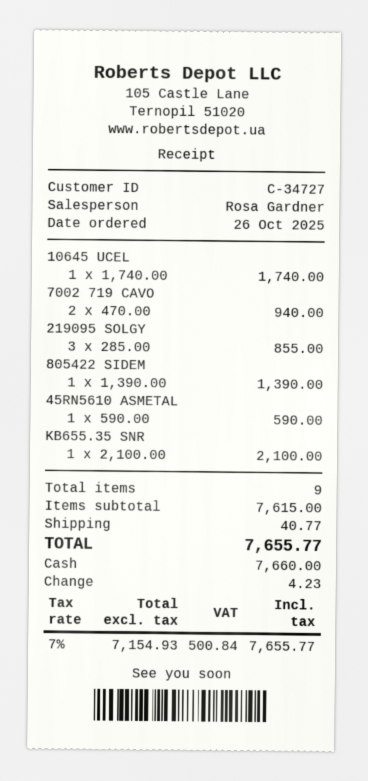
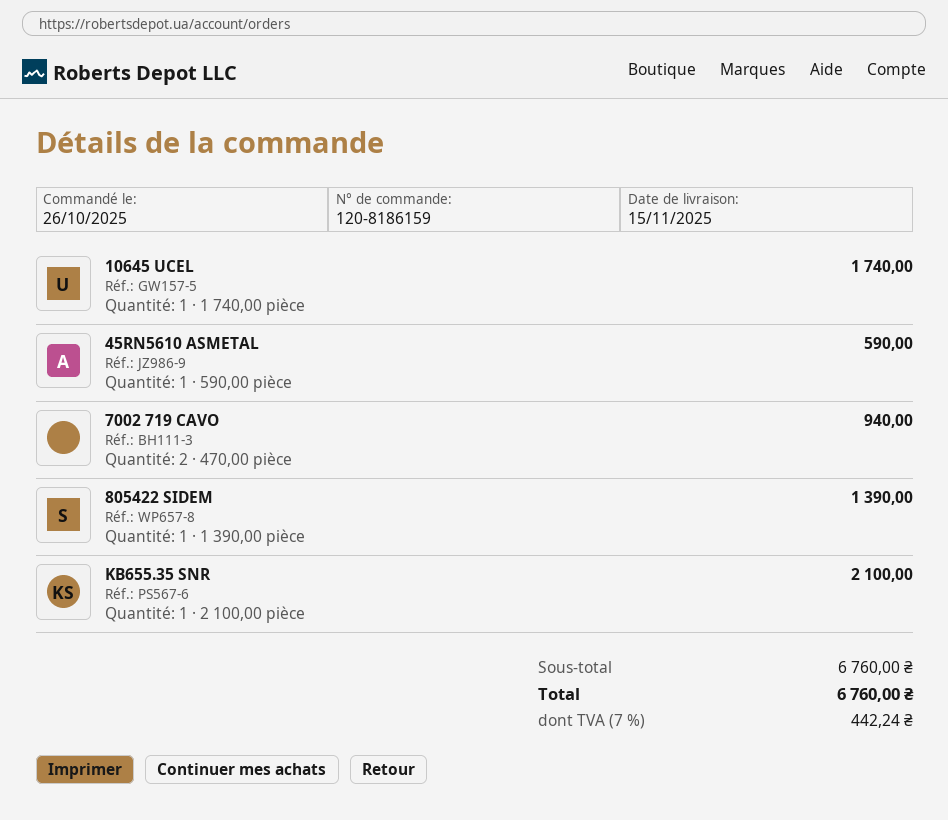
219095 SOLGY: 3 x 285.00 = 855.00 -> none
subtotal: 7615.00 -> 6760.00
shipping: 40.77 -> none
tax: 7% = 500.84 -> 7% = 442.24
total: 7655.77 -> 6760.00

